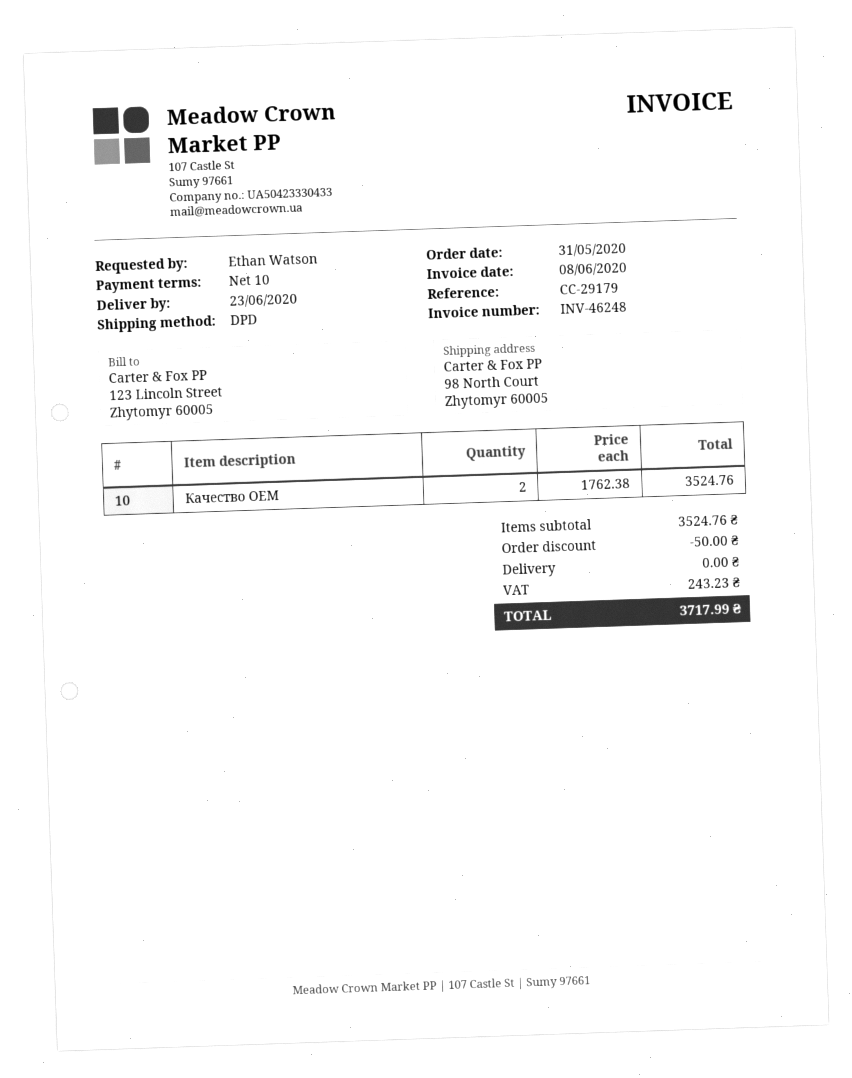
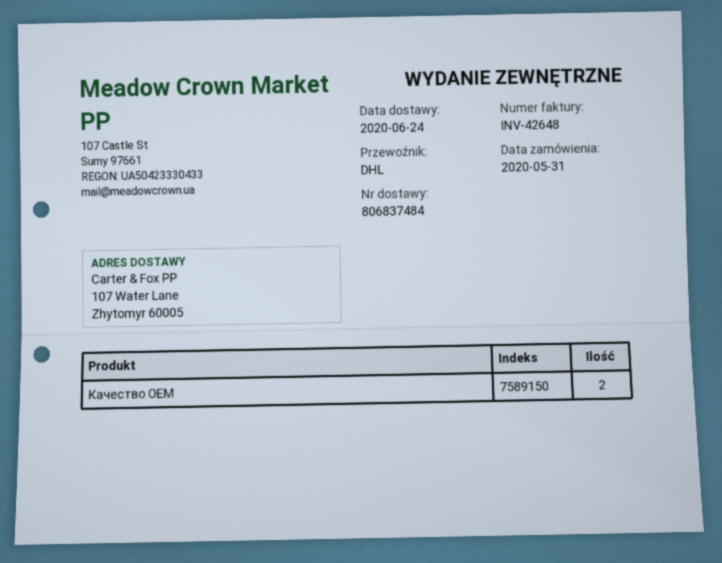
delivery date: 2020-06-23 -> 2020-06-24
invoice number: INV-46248 -> INV-42648
shipping method: DPD -> DHL
ship to: 98 North Court, Zhytomyr 60005 -> 107 Water Lane, Zhytomyr 60005

